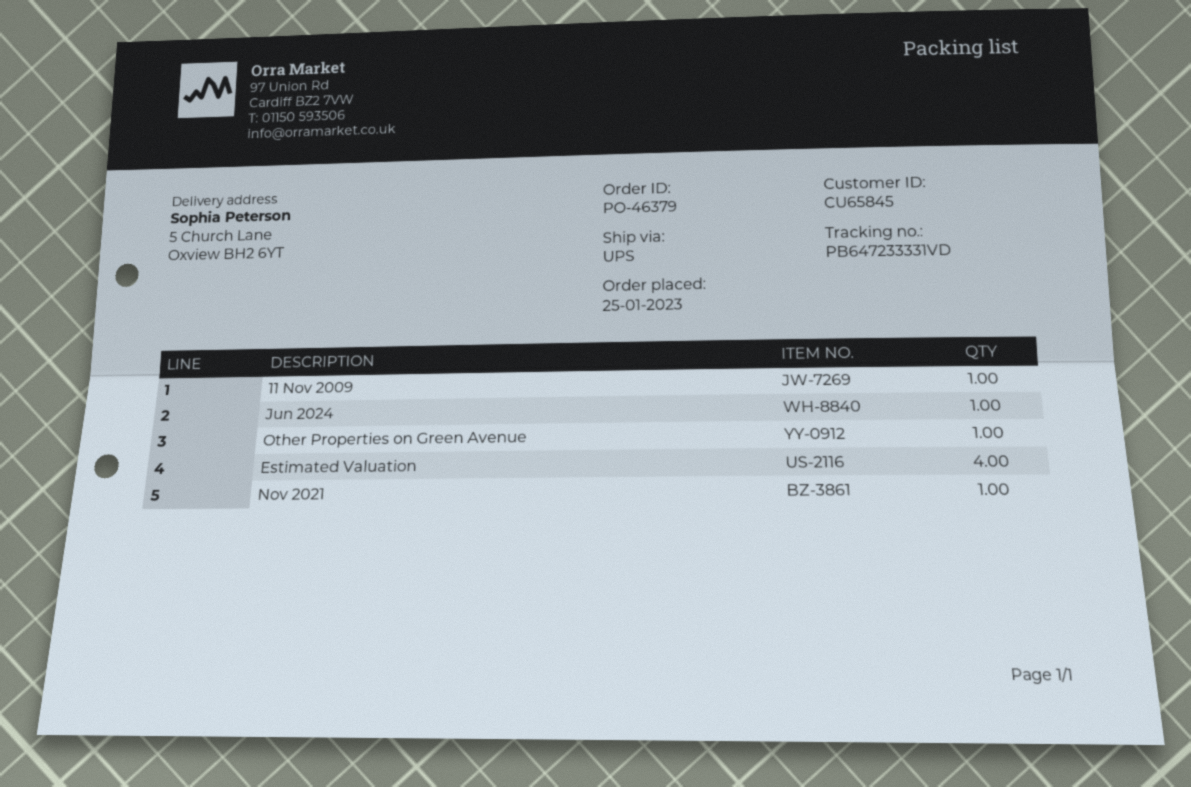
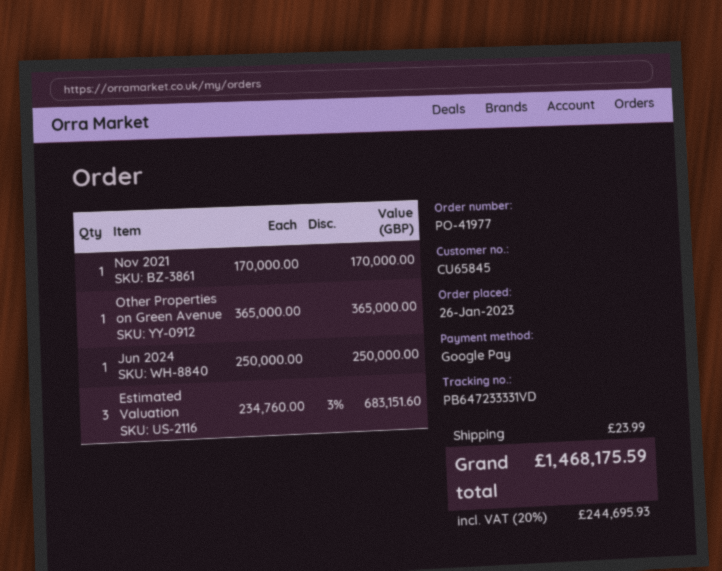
order number: PO-46379 -> PO-41977
order date: 2023-01-25 -> 2023-01-26
11 Nov 2009: 1 -> none
Estimated Valuation: 4 -> 3

